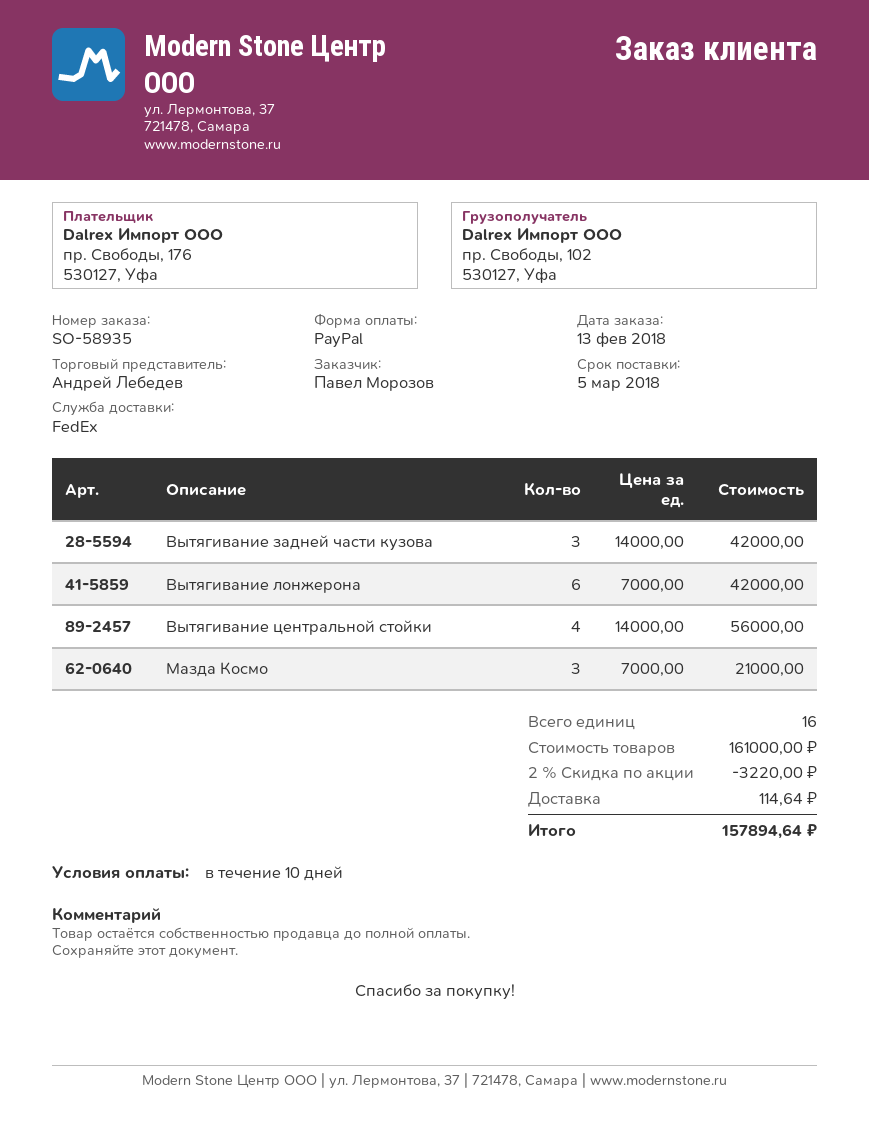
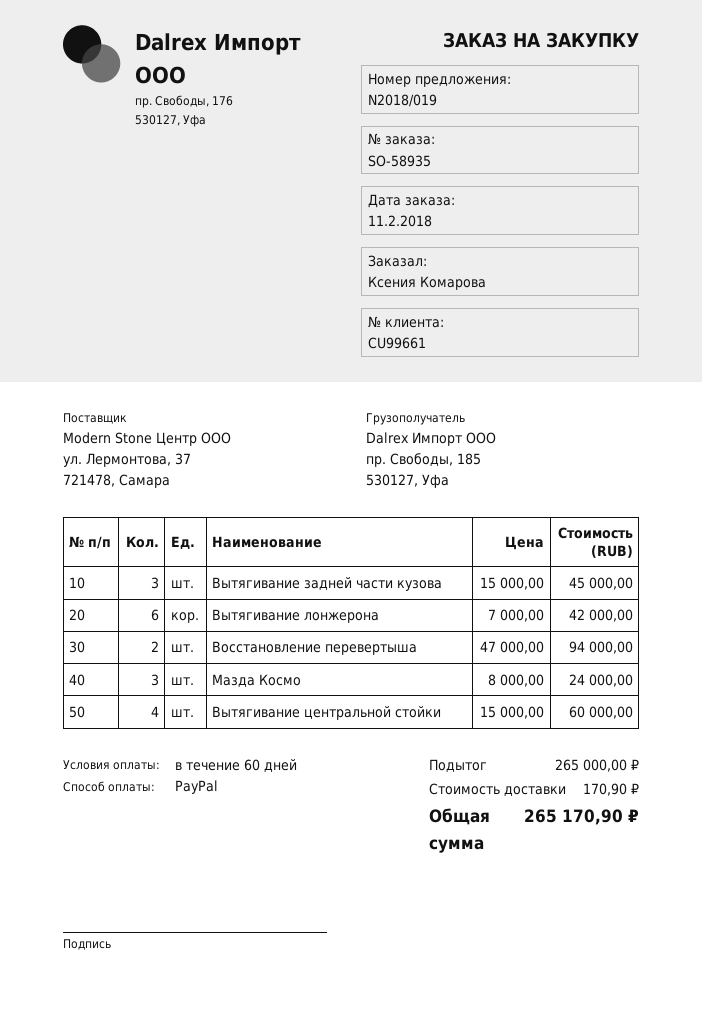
order date: 2018-02-13 -> 2018-02-11
payment terms: 10 days -> 60 days
ordered by: Павел Морозов -> Ксения Комарова
ship to: пр. Свободы, 102, 530127, Уфа -> пр. Свободы, 185, 530127, Уфа
Вытягивание задней части кузова: 3 x 14000.00 = 42000.00 -> 3 x 15000.00 = 45000.00
Вытягивание центральной стойки: 4 x 14000.00 = 56000.00 -> 4 x 15000.00 = 60000.00
Мазда Космо: 3 x 7000.00 = 21000.00 -> 3 x 8000.00 = 24000.00
Восстановление перевертыша: none -> 2 x 47000.00 = 94000.00
subtotal: 161000.00 -> 265000.00
discount: 2% = 3220.00 -> none
shipping: 114.64 -> 170.90
total: 157894.64 -> 265170.90

